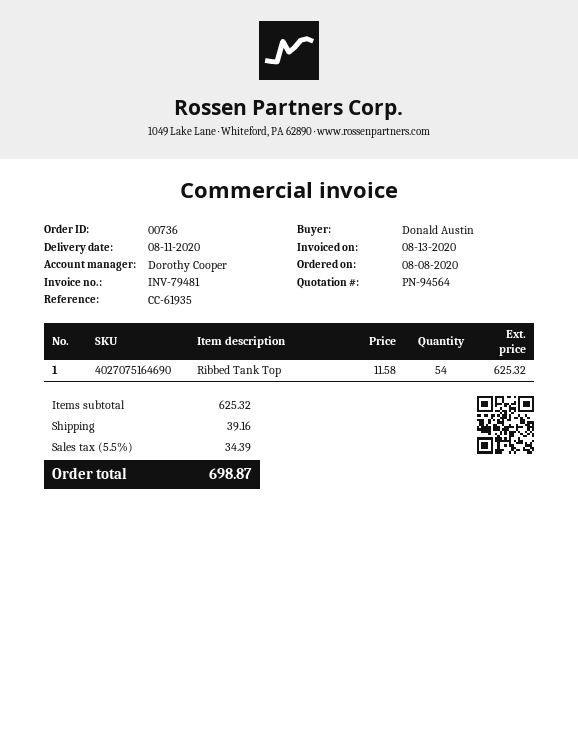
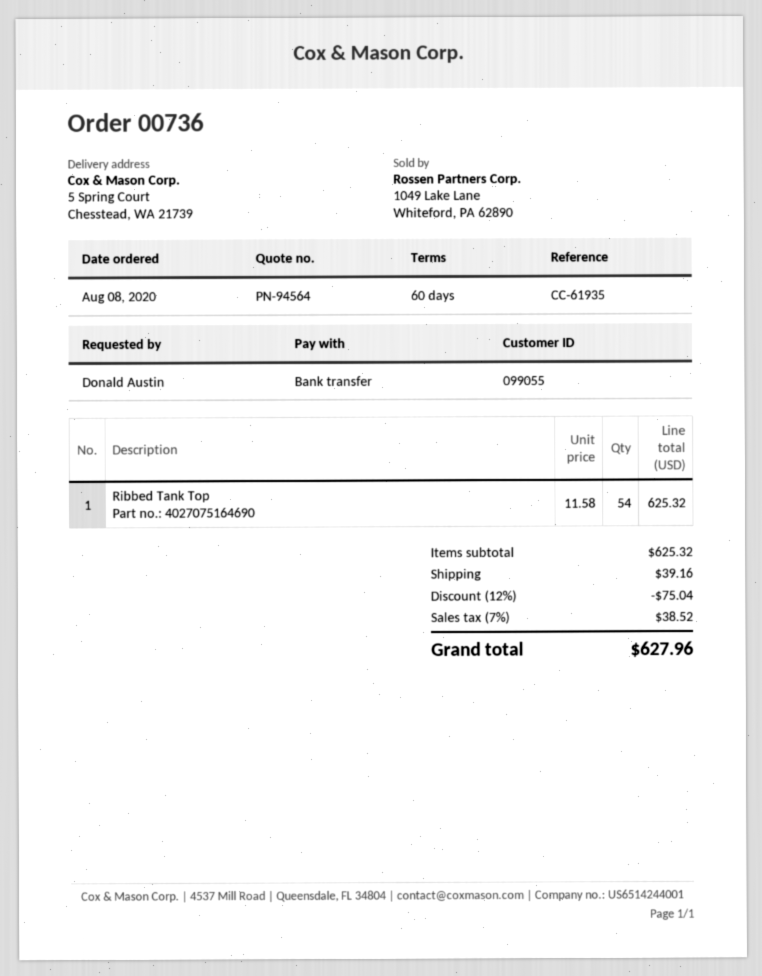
discount: none -> 12% = 75.04
tax: 5.5% = 34.39 -> 7% = 38.52
total: 698.87 -> 627.96

